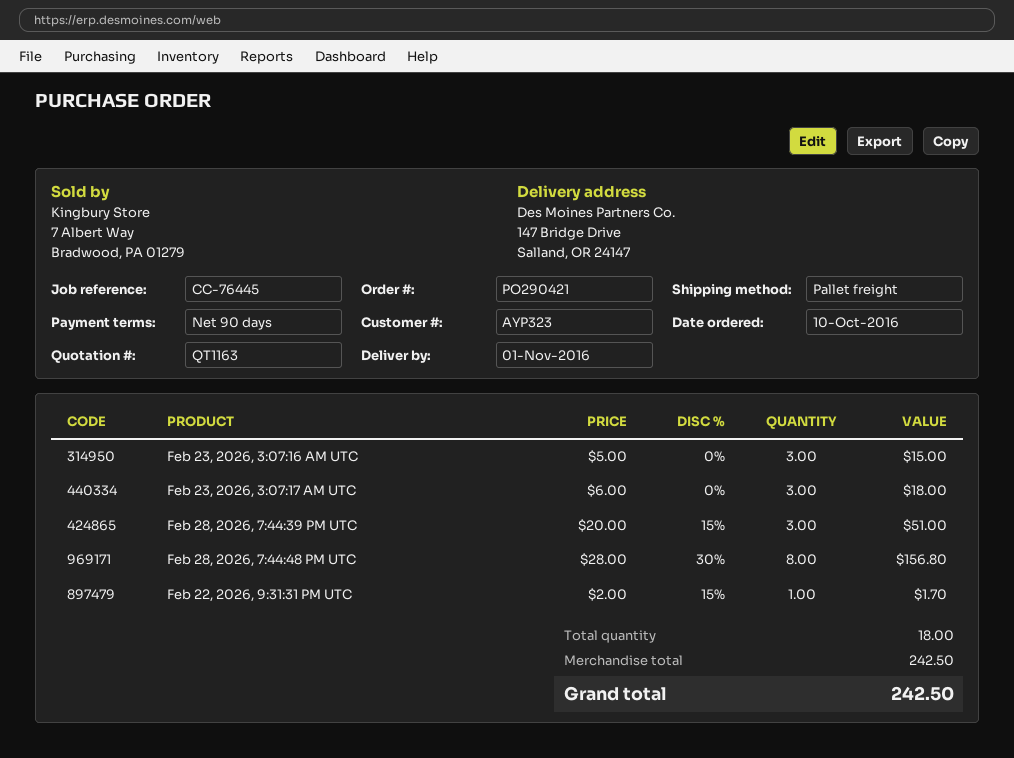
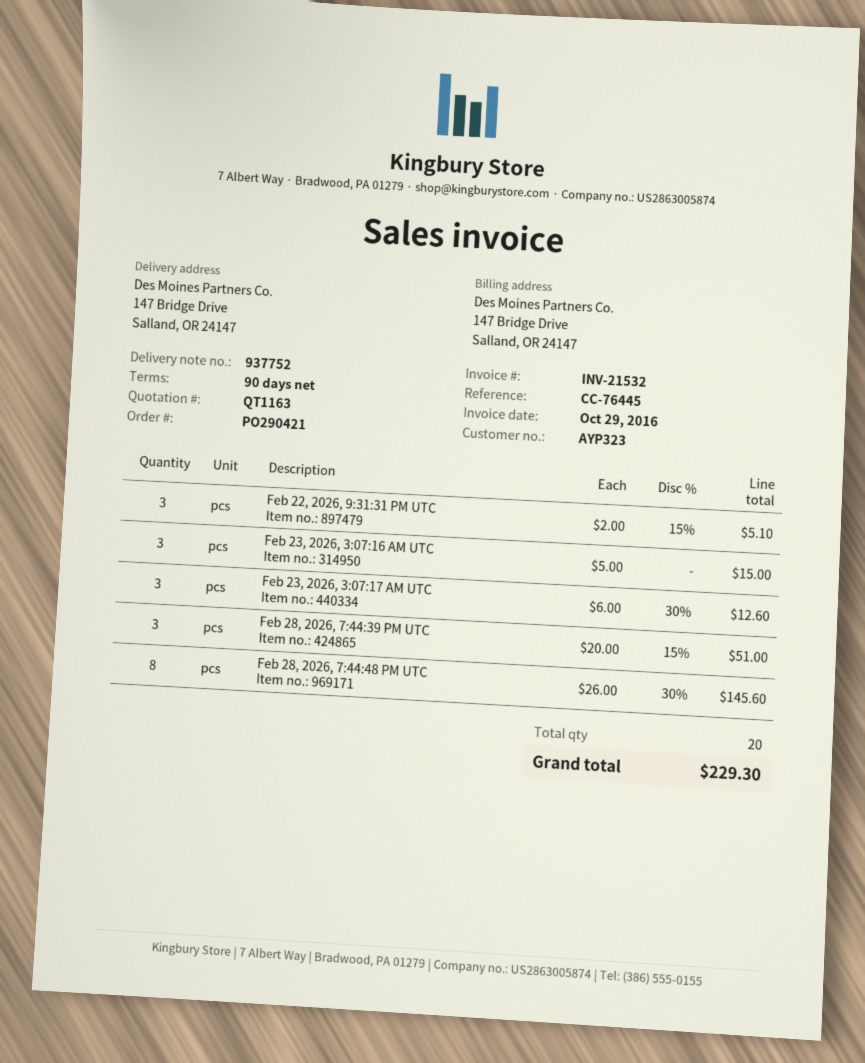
Feb 23, 2026, 3:07:17 AM UTC: 3 x 6.00 = 18.00 -> 3 x 6.00 - 30% = 12.60
Feb 28, 2026, 7:44:48 PM UTC: 8 x 28.00 - 30% = 156.80 -> 8 x 26.00 - 30% = 145.60
Feb 22, 2026, 9:31:31 PM UTC: 1 x 2.00 - 15% = 1.70 -> 3 x 2.00 - 15% = 5.10
total quantity: 18 -> 20
total: 242.50 -> 229.30

